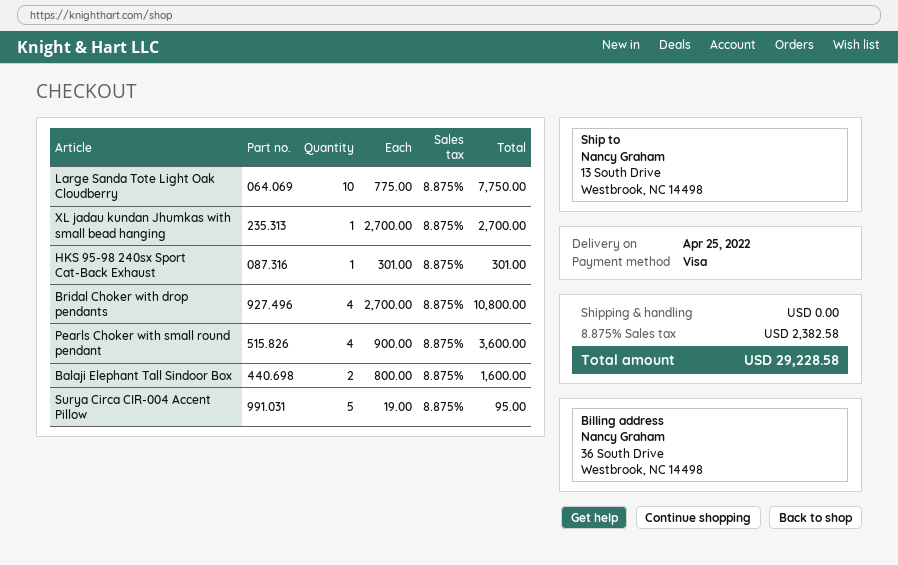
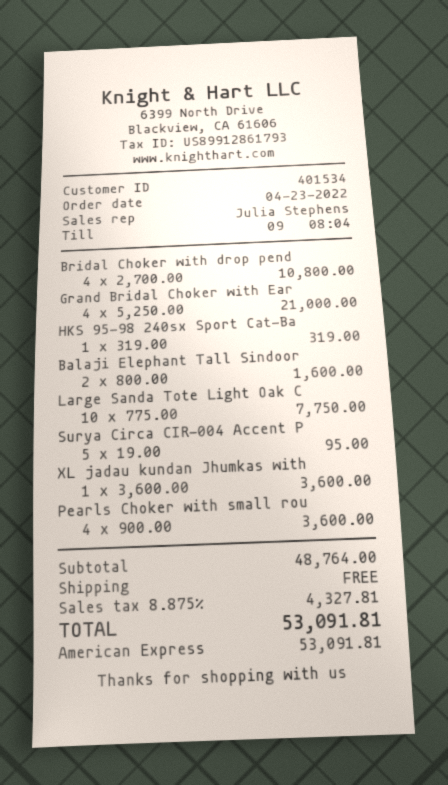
payment method: Visa -> American Express
XL jadau kundan Jhumkas with small bead hanging: 1 x 2700.00 = 2700.00 -> 1 x 3600.00 = 3600.00
HKS 95-98 240sx Sport Cat-Back Exhaust: 1 x 301.00 = 301.00 -> 1 x 319.00 = 319.00
Grand Bridal Choker with Ear: none -> 4 x 5250.00 = 21000.00
tax: 8.875% = 2382.58 -> 8.875% = 4327.81
total: 29228.58 -> 53091.81

